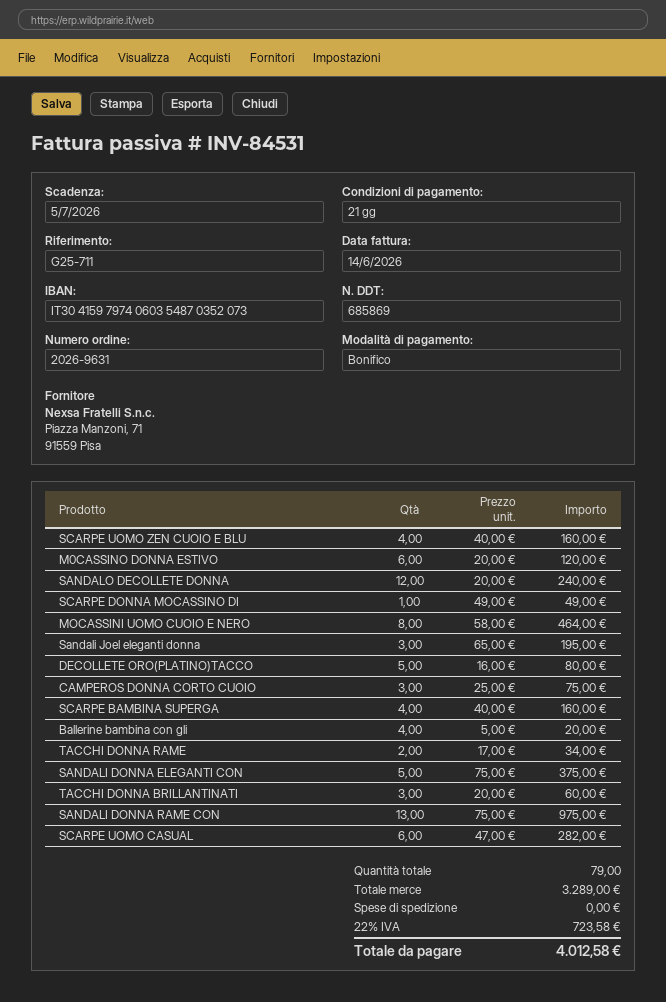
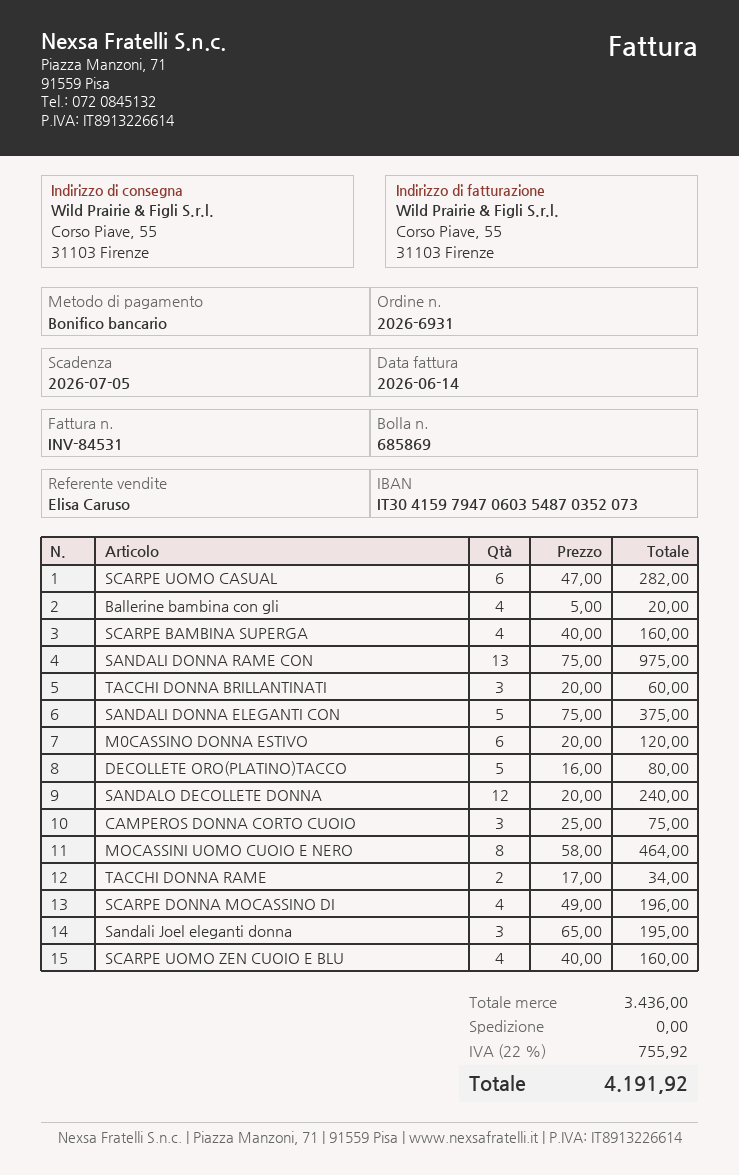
order number: 2026-9631 -> 2026-6931
bank account: IT3041597974060354870352073 -> IT3041597947060354870352073
SCARPE DONNA MOCASSINO DI: 1 x 49.00 = 49.00 -> 4 x 49.00 = 196.00
subtotal: 3289.00 -> 3436.00
tax: 22% = 723.58 -> 22% = 755.92
total: 4012.58 -> 4191.92

